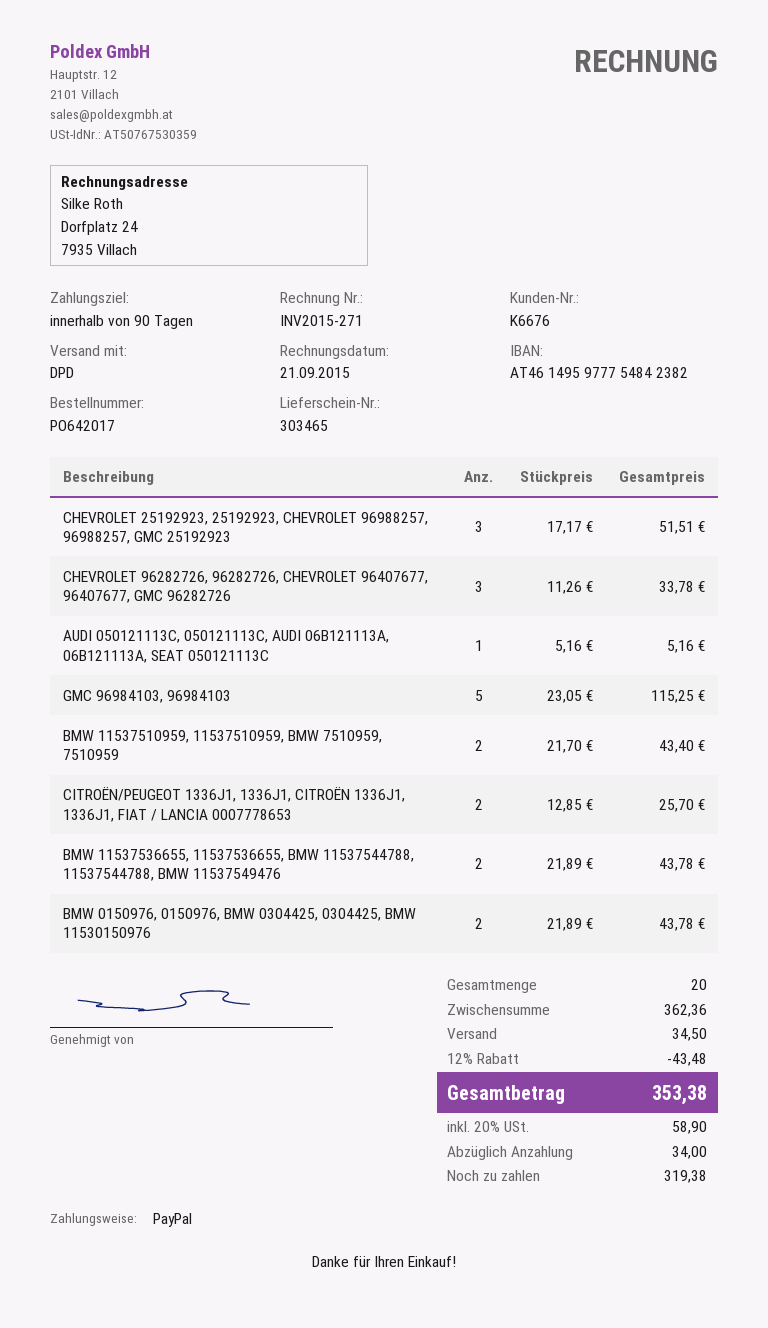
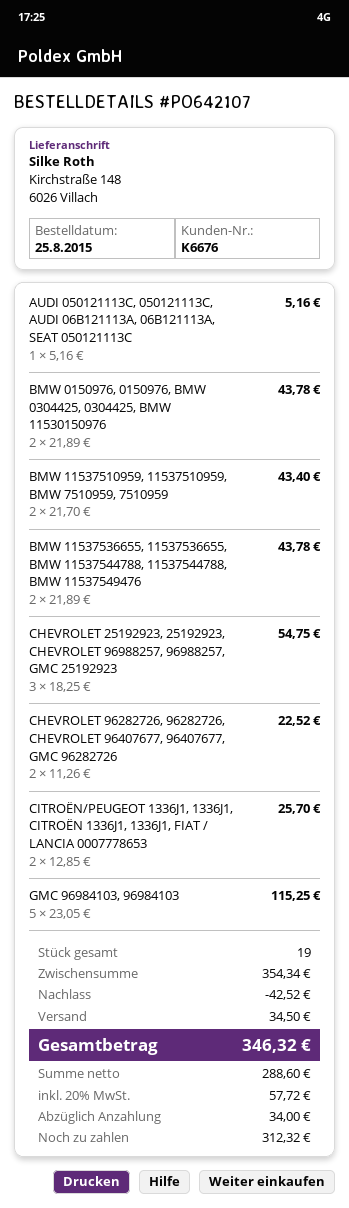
order number: PO642017 -> PO642107
CHEVROLET 25192923, 25192923, CHEVROLET 96988257, 96988257, GMC 25192923: 3 x 17.17 = 51.51 -> 3 x 18.25 = 54.75
CHEVROLET 96282726, 96282726, CHEVROLET 96407677, 96407677, GMC 96282726: 3 x 11.26 = 33.78 -> 2 x 11.26 = 22.52
total quantity: 20 -> 19
subtotal: 362.36 -> 354.34
discount: 43.48 -> 42.52
tax: 20% = 58.90 -> 20% = 57.72
total: 353.38 -> 346.32
balance: 319.38 -> 312.32

